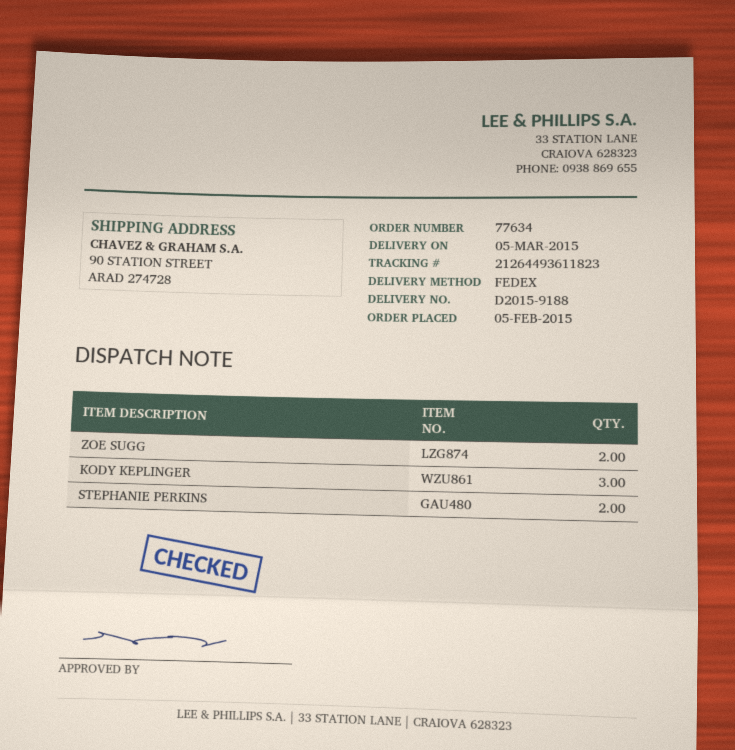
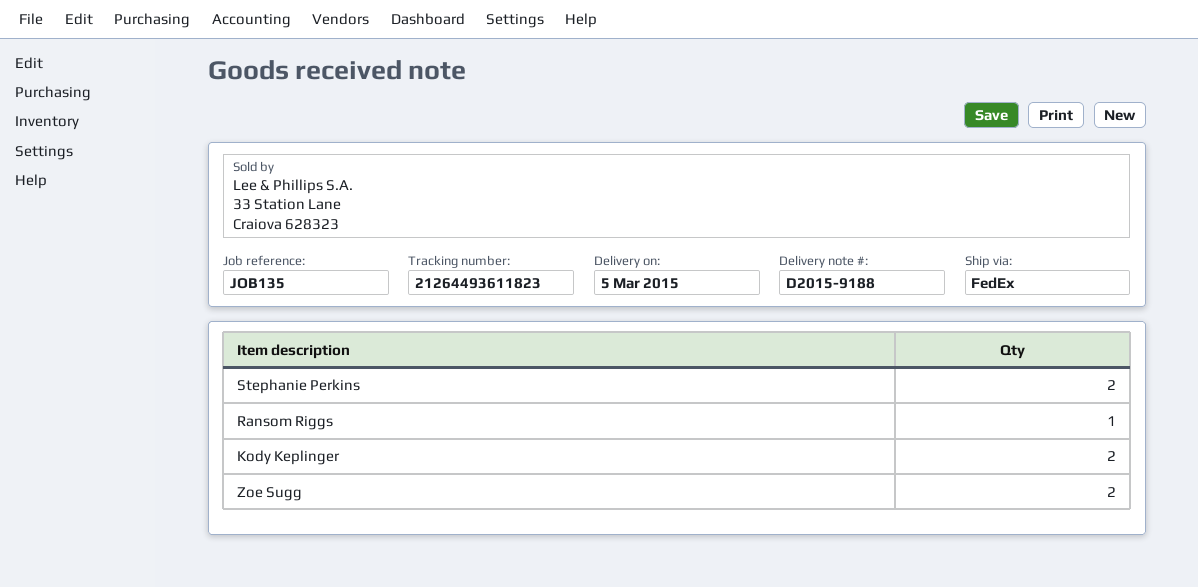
KODY KEPLINGER: 3 -> 2
Ransom Riggs: none -> 1

